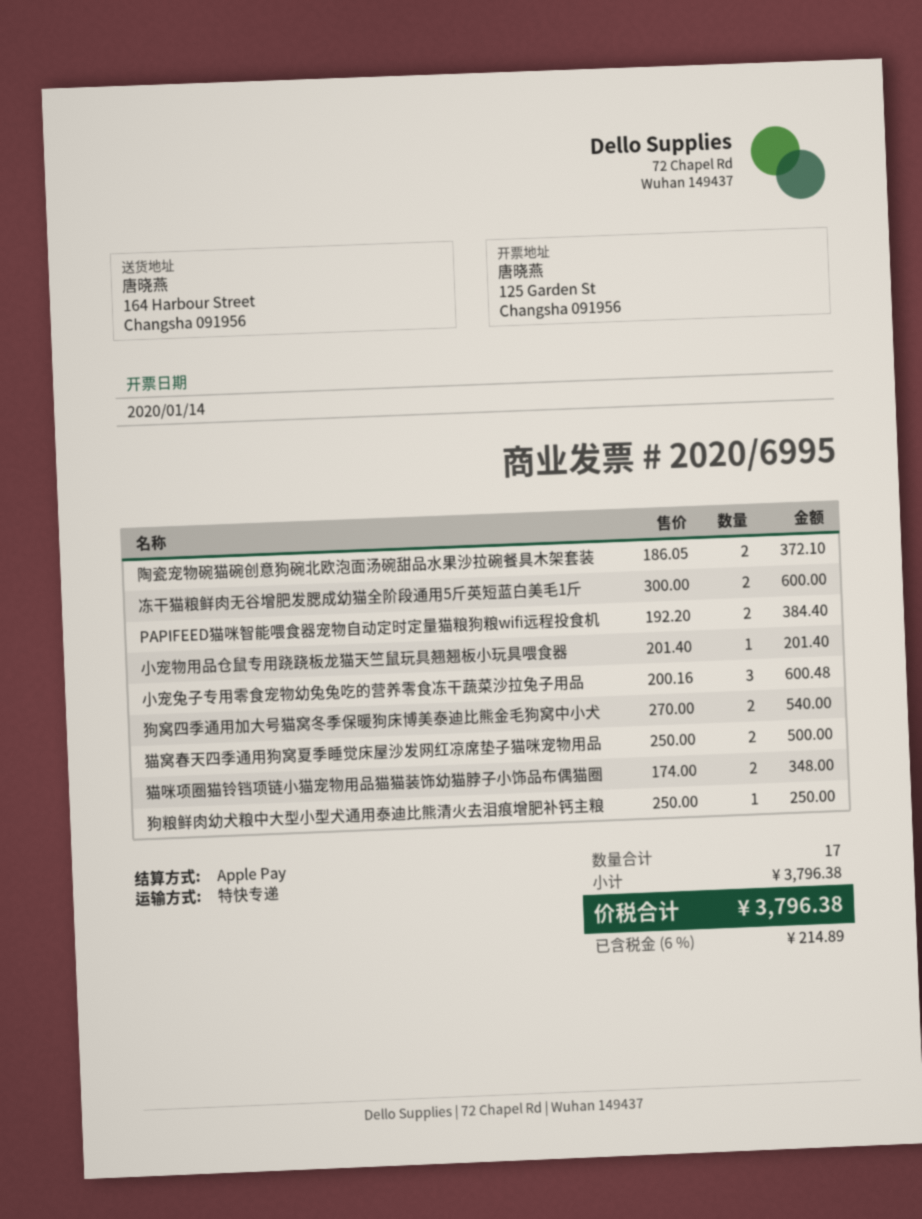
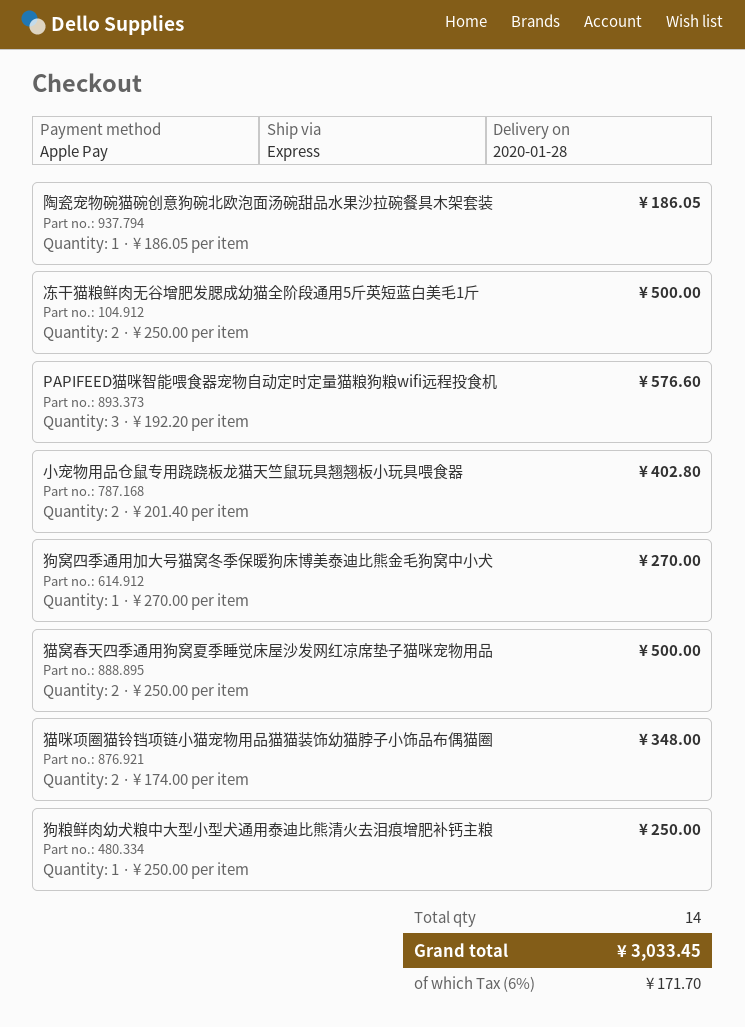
陶瓷宠物碗猫碗创意狗碗北欧泡面汤碗甜品水果沙拉碗餐具木架套装: 2 x 186.05 = 372.10 -> 1 x 186.05 = 186.05
冻干猫粮鲜肉无谷增肥发腮成幼猫全阶段通用5斤英短蓝白美毛1斤: 2 x 300.00 = 600.00 -> 2 x 250.00 = 500.00
PAPIFEED猫咪智能喂食器宠物自动定时定量猫粮狗粮wifi远程投食机: 2 x 192.20 = 384.40 -> 3 x 192.20 = 576.60
小宠物用品仓鼠专用跷跷板龙猫天竺鼠玩具翘翘板小玩具喂食器: 1 x 201.40 = 201.40 -> 2 x 201.40 = 402.80
小宠兔子专用零食宠物幼兔兔吃的营养零食冻干蔬菜沙拉兔子用品: 3 x 200.16 = 600.48 -> none
狗窝四季通用加大号猫窝冬季保暖狗床博美泰迪比熊金毛狗窝中小犬: 2 x 270.00 = 540.00 -> 1 x 270.00 = 270.00
total quantity: 17 -> 14
tax: 6% = 214.89 -> 6% = 171.70
total: 3796.38 -> 3033.45

